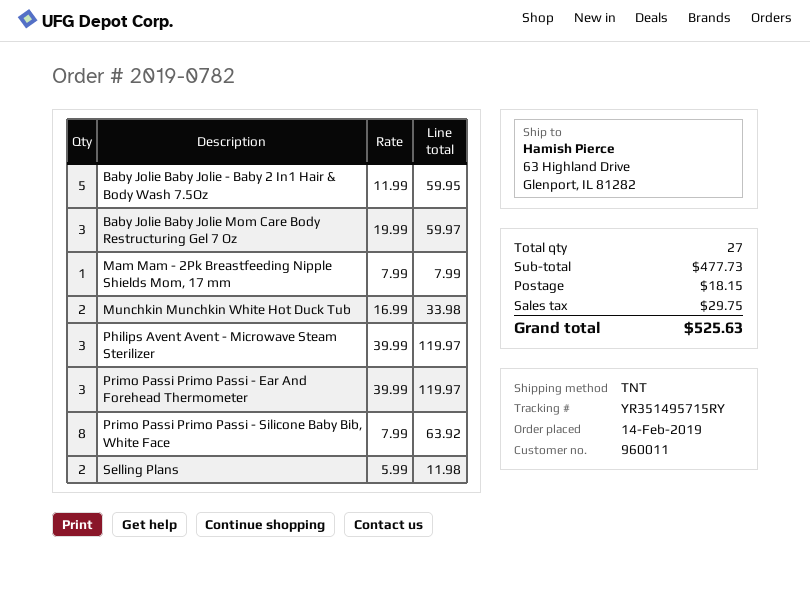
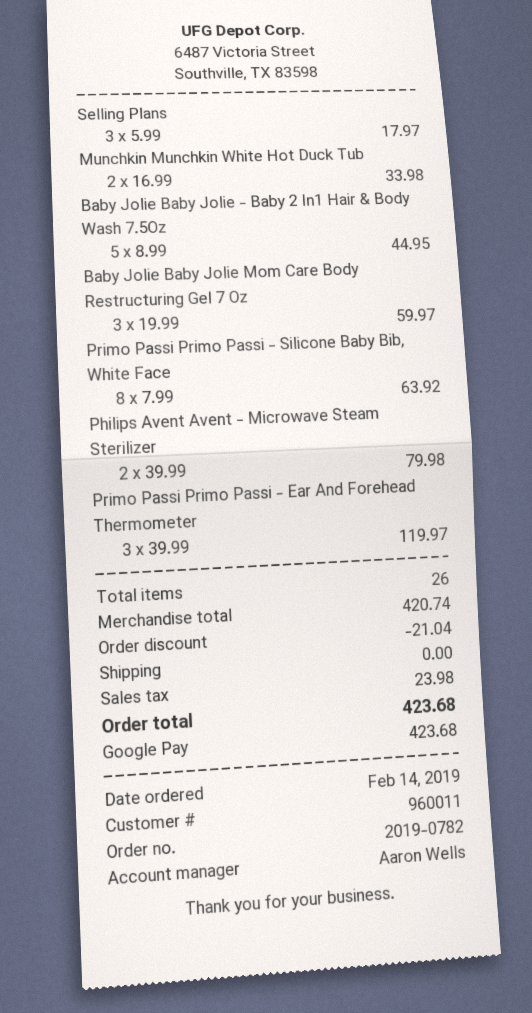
Baby Jolie Baby Jolie - Baby 2 In1 Hair & Body Wash 7.5Oz: 5 x 11.99 = 59.95 -> 5 x 8.99 = 44.95
Mam Mam - 2Pk Breastfeeding Nipple Shields Mom, 17 mm: 1 x 7.99 = 7.99 -> none
Philips Avent Avent - Microwave Steam Sterilizer: 3 x 39.99 = 119.97 -> 2 x 39.99 = 79.98
Selling Plans: 2 x 5.99 = 11.98 -> 3 x 5.99 = 17.97
total quantity: 27 -> 26
subtotal: 477.73 -> 420.74
discount: none -> 21.04
shipping: 18.15 -> 0.00
tax: 29.75 -> 23.98
total: 525.63 -> 423.68

